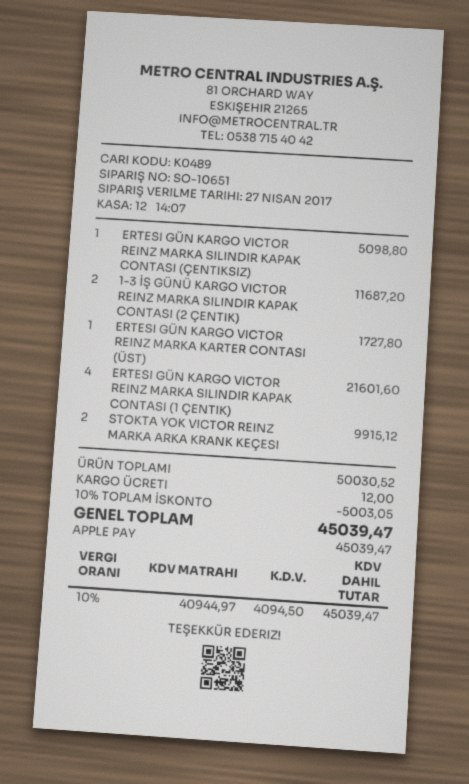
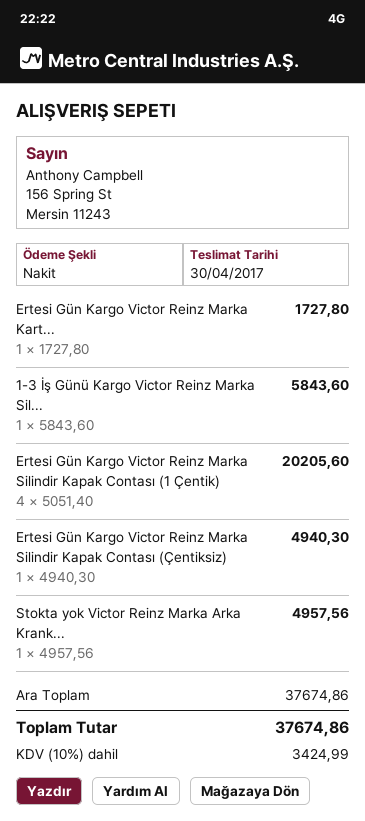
payment method: Apple Pay -> cash
ERTESI GÜN KARGO VICTOR REINZ MARKA SILINDIR KAPAK CONTASI (ÇENTIKSIZ): 1 for 5098.80 -> 1 for 4940.30
1-3 İŞ GÜNÜ KARGO VICTOR REINZ MARKA SILINDIR KAPAK CONTASI (2 ÇENTIK): 2 for 11687.20 -> 1 for 5843.60
ERTESI GÜN KARGO VICTOR REINZ MARKA SILINDIR KAPAK CONTASI (1 ÇENTIK): 4 for 21601.60 -> 4 for 20205.60
STOKTA YOK VICTOR REINZ MARKA ARKA KRANK KEÇESI: 2 for 9915.12 -> 1 for 4957.56
subtotal: 50030.52 -> 37674.86
discount: 10% = 5003.05 -> none
shipping: 12.00 -> none
tax: 10% = 4094.50 -> 10% = 3424.99
total: 45039.47 -> 37674.86

